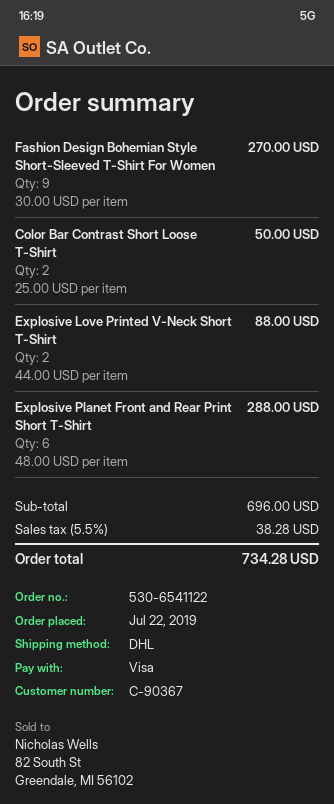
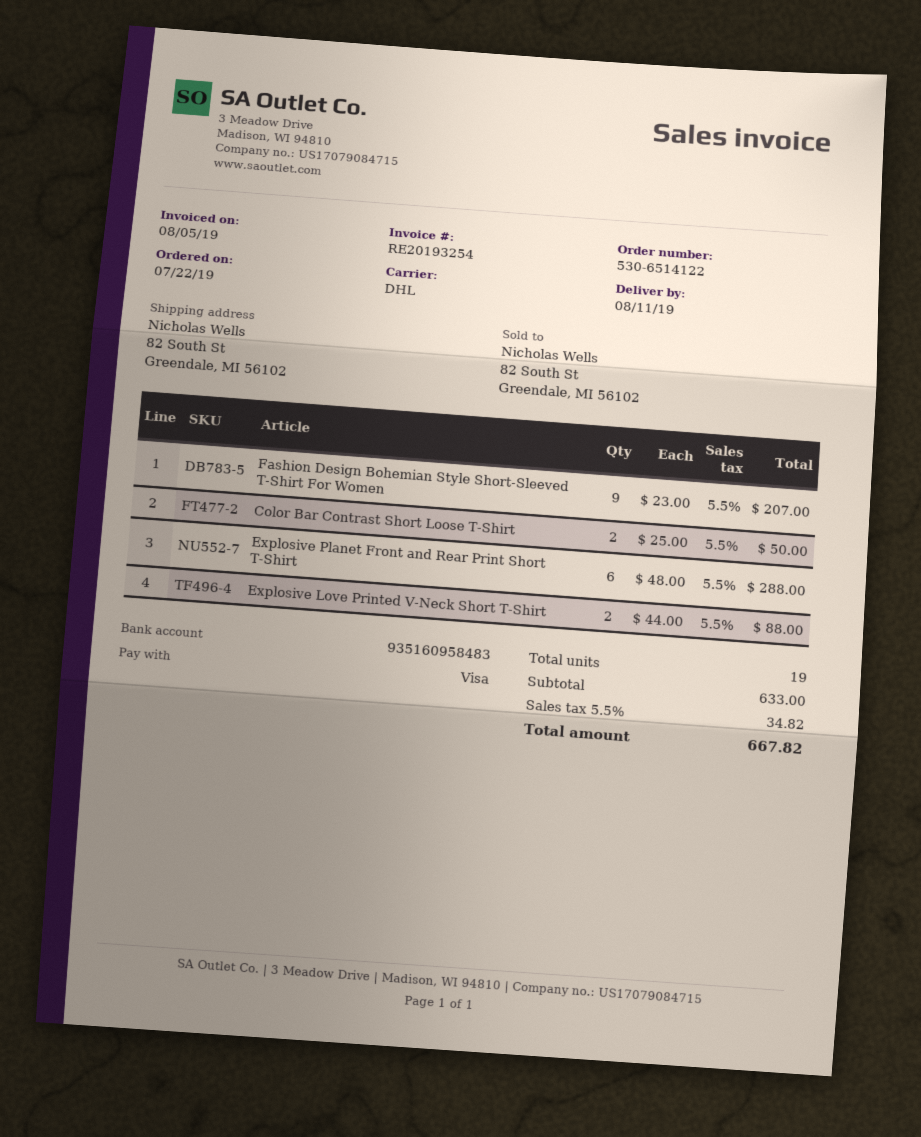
order number: 530-6541122 -> 530-6514122
Fashion Design Bohemian Style Short-Sleeved T-Shirt For Women: 9 x 30.00 = 270.00 -> 9 x 23.00 = 207.00
subtotal: 696.00 -> 633.00
tax: 5.5% = 38.28 -> 5.5% = 34.82
total: 734.28 -> 667.82

